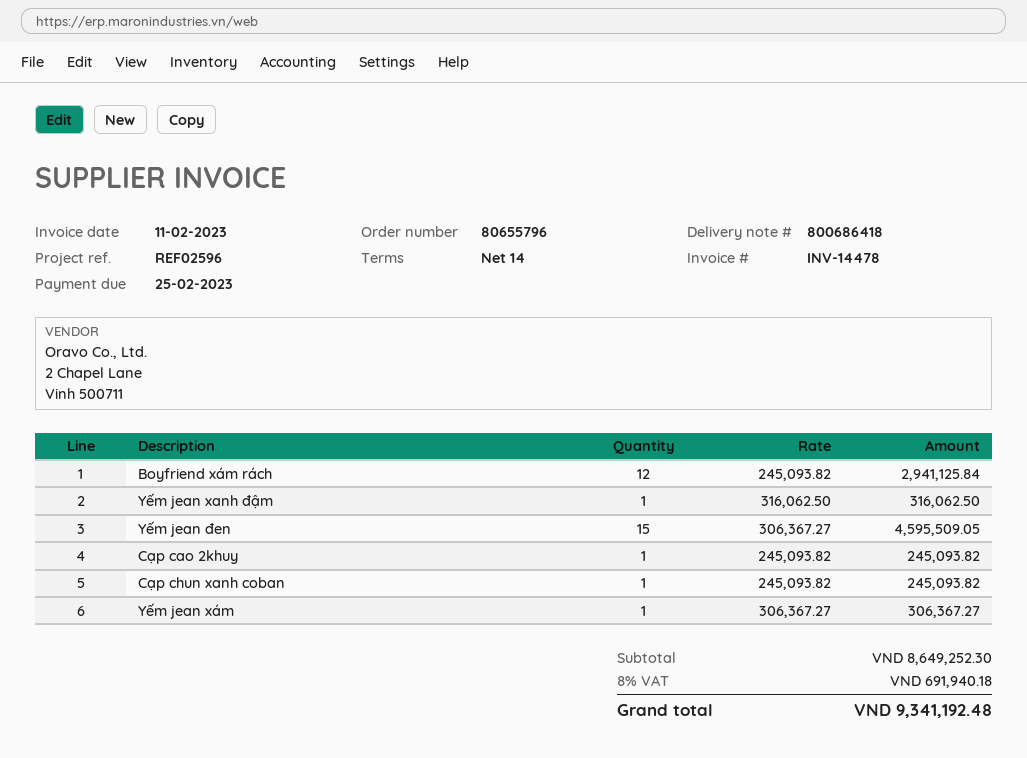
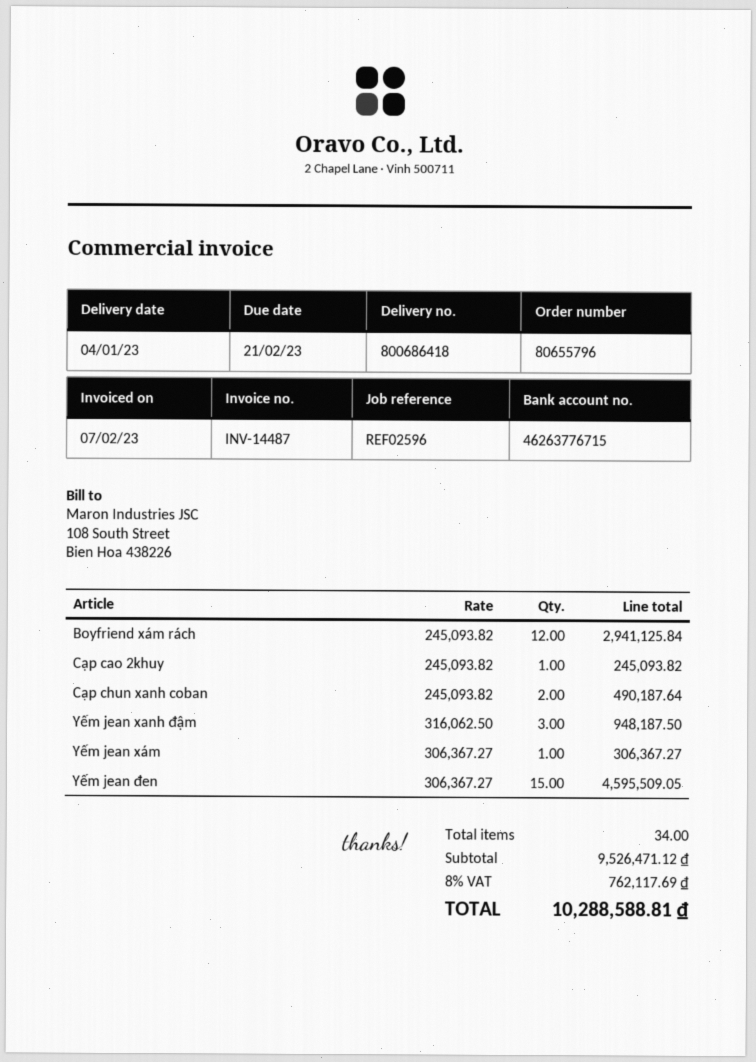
invoice number: INV-14478 -> INV-14487
invoice date: 2023-02-11 -> 2023-02-07
due date: 2023-02-25 -> 2023-02-21
Yếm jean xanh đậm: 1 x 316062.50 = 316062.50 -> 3 x 316062.50 = 948187.50
Cạp chun xanh coban: 1 x 245093.82 = 245093.82 -> 2 x 245093.82 = 490187.64
subtotal: 8649252.30 -> 9526471.12
tax: 8% = 691940.18 -> 8% = 762117.69
total: 9341192.48 -> 10288588.81

